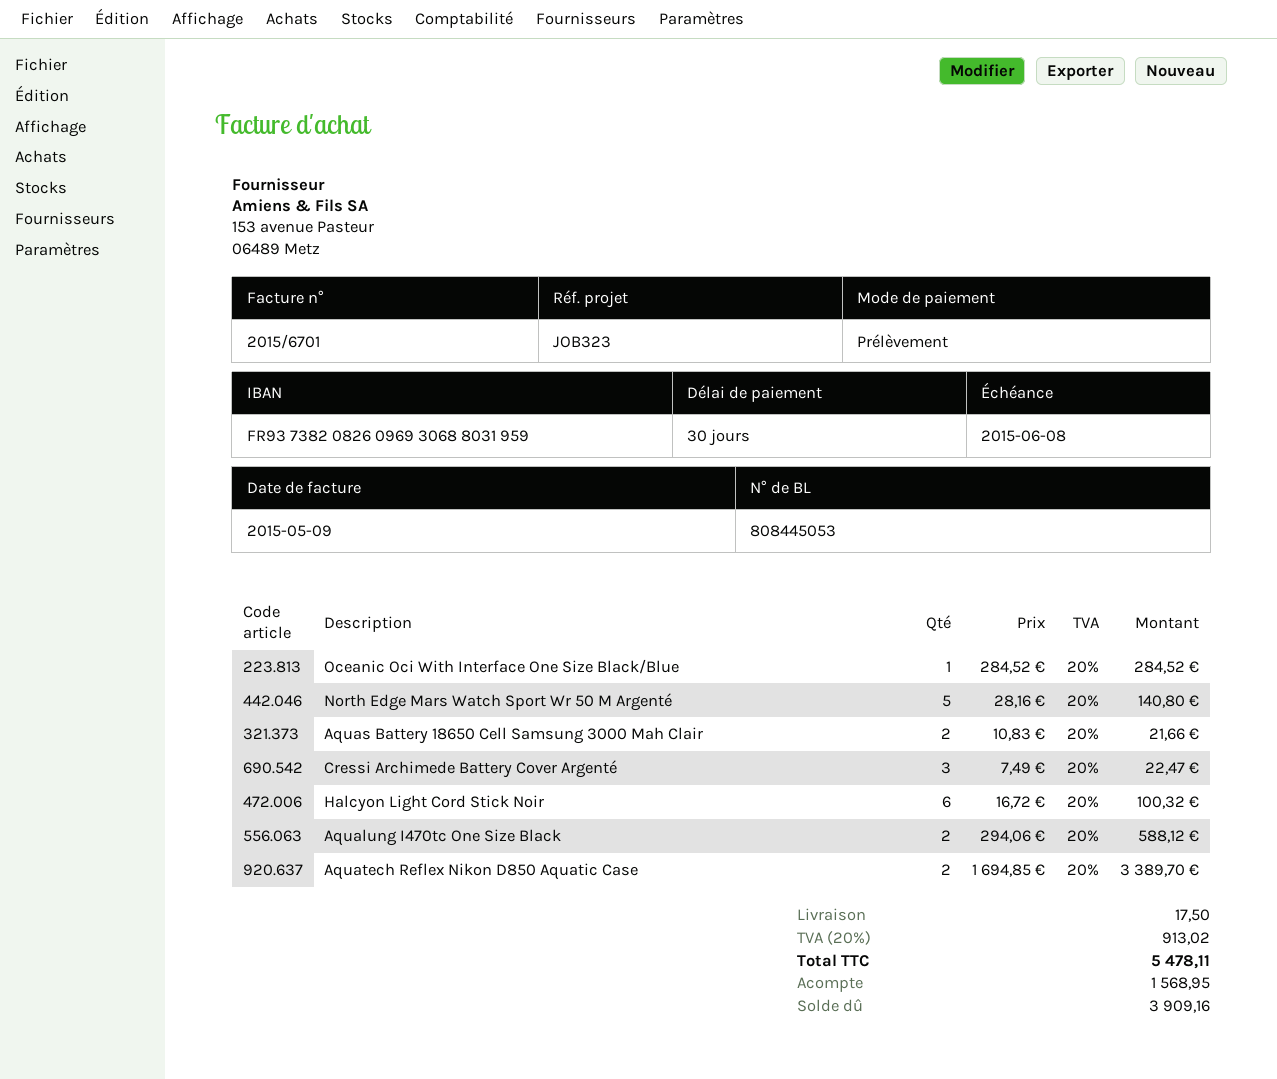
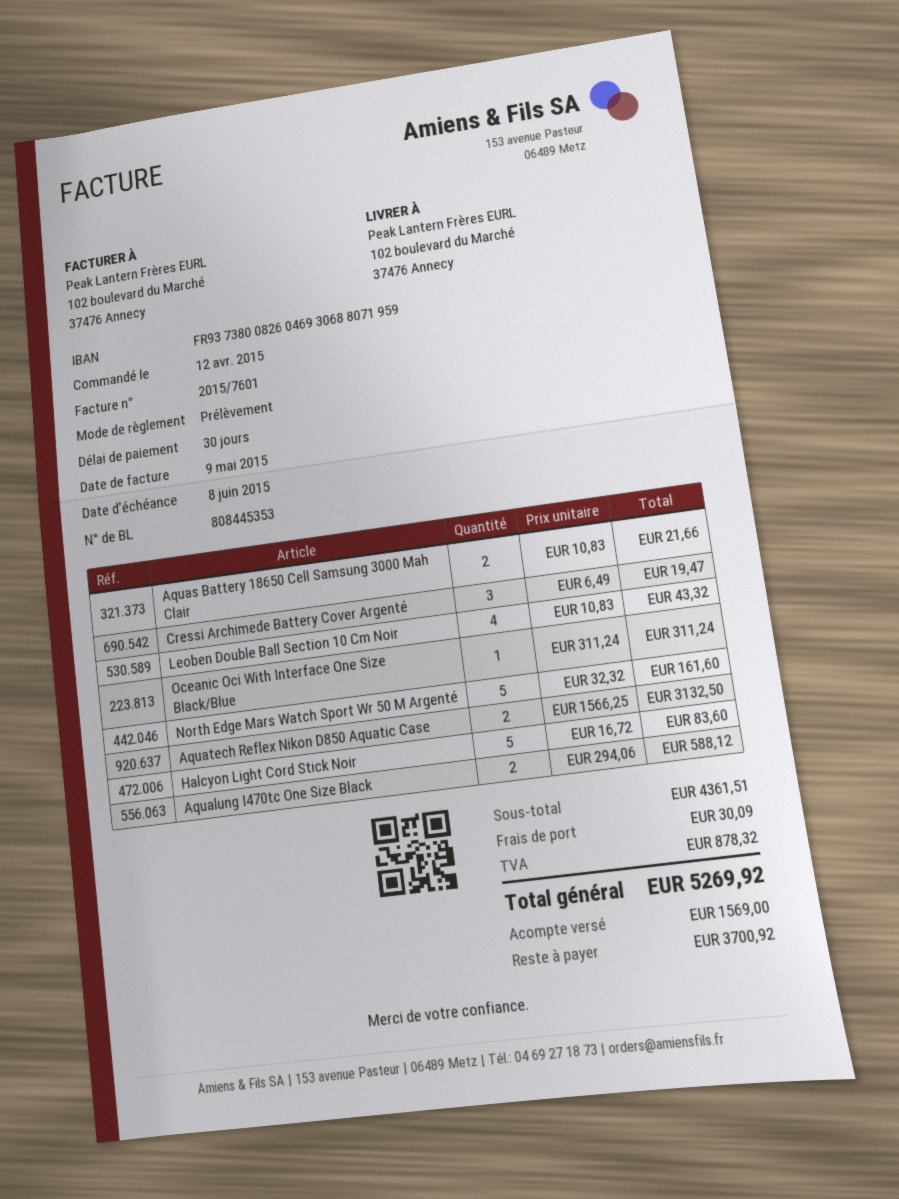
delivery note number: 808445053 -> 808445353
invoice number: 2015/6701 -> 2015/7601
bank account: FR9373820826096930688031959 -> FR9373800826046930688071959
Oceanic Oci With Interface One Size Black/Blue: 1 x 284.52 = 284.52 -> 1 x 311.24 = 311.24
North Edge Mars Watch Sport Wr 50 M Argenté: 5 x 28.16 = 140.80 -> 5 x 32.32 = 161.60
Cressi Archimede Battery Cover Argenté: 3 x 7.49 = 22.47 -> 3 x 6.49 = 19.47
Halcyon Light Cord Stick Noir: 6 x 16.72 = 100.32 -> 5 x 16.72 = 83.60
Aquatech Reflex Nikon D850 Aquatic Case: 2 x 1694.85 = 3389.70 -> 2 x 1566.25 = 3132.50
Leoben Double Ball Section 10 Cm Noir: none -> 4 x 10.83 = 43.32
shipping: 17.50 -> 30.09
tax: 913.02 -> 878.32
total: 5478.11 -> 5269.92
deposit: 1568.95 -> 1569.00
balance: 3909.16 -> 3700.92

